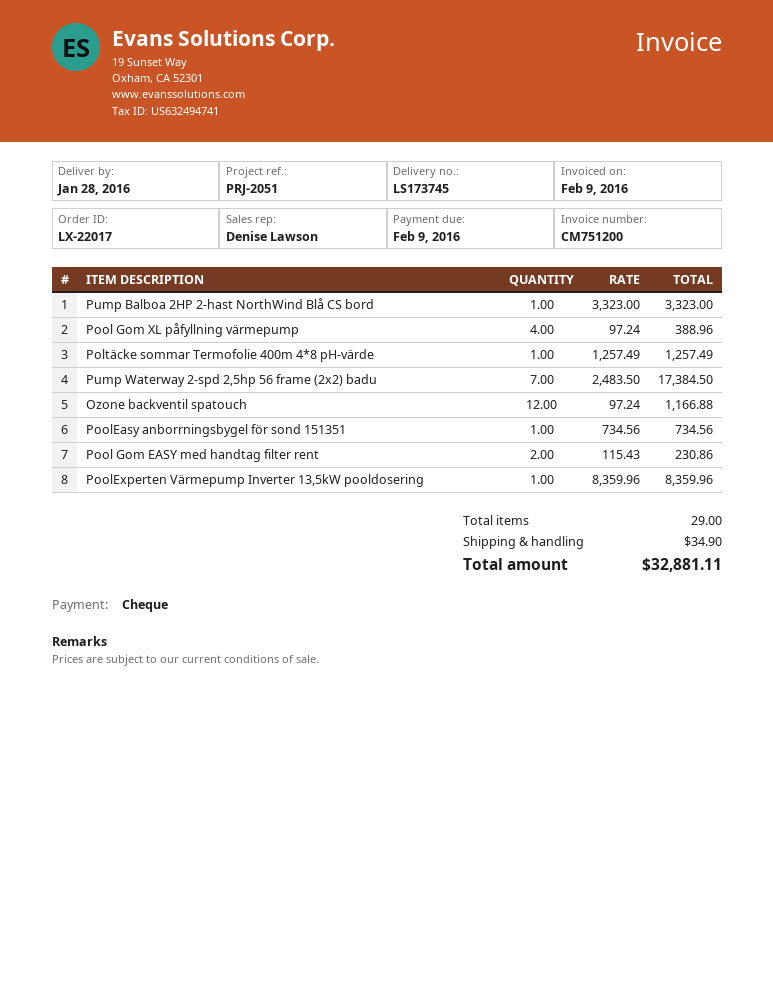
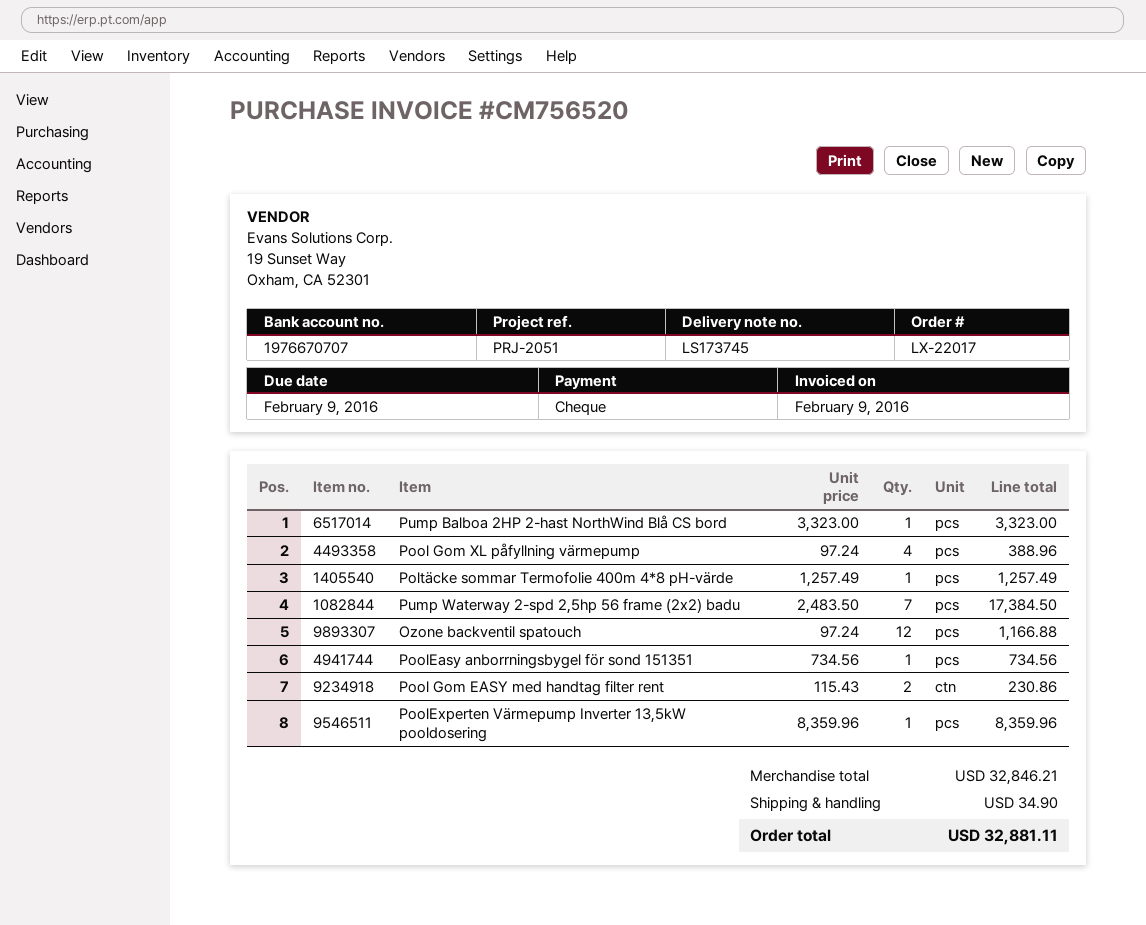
invoice number: CM751200 -> CM756520

